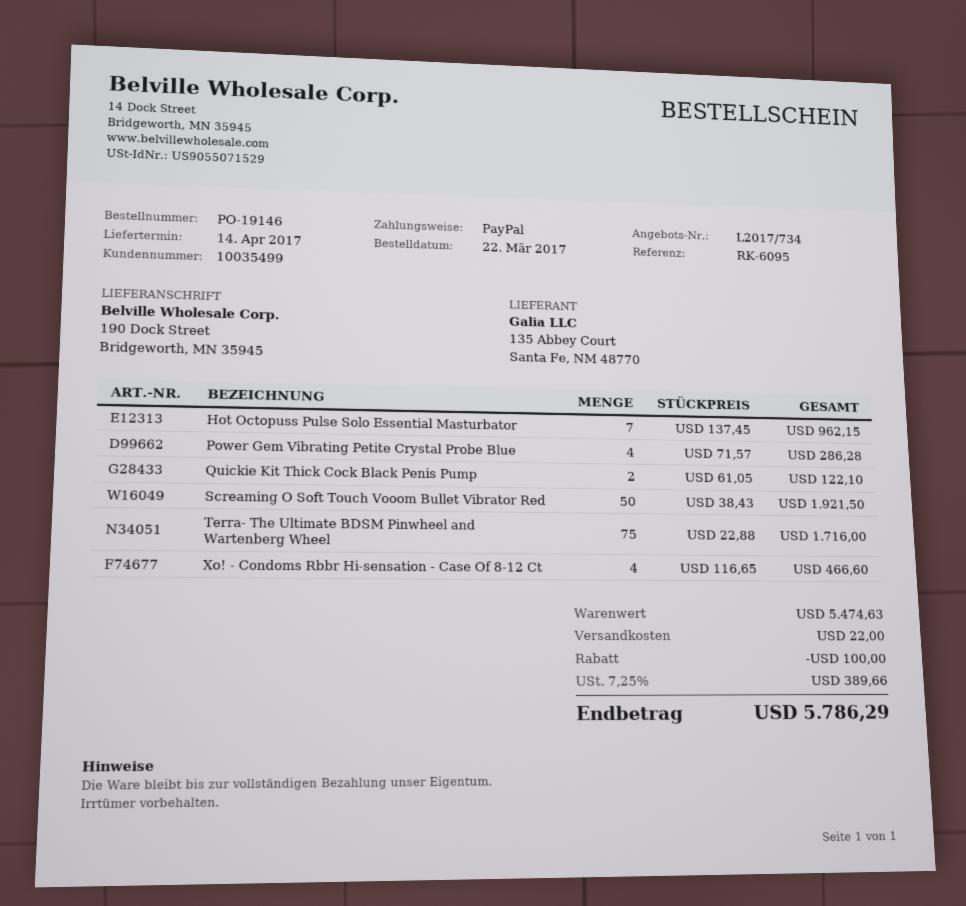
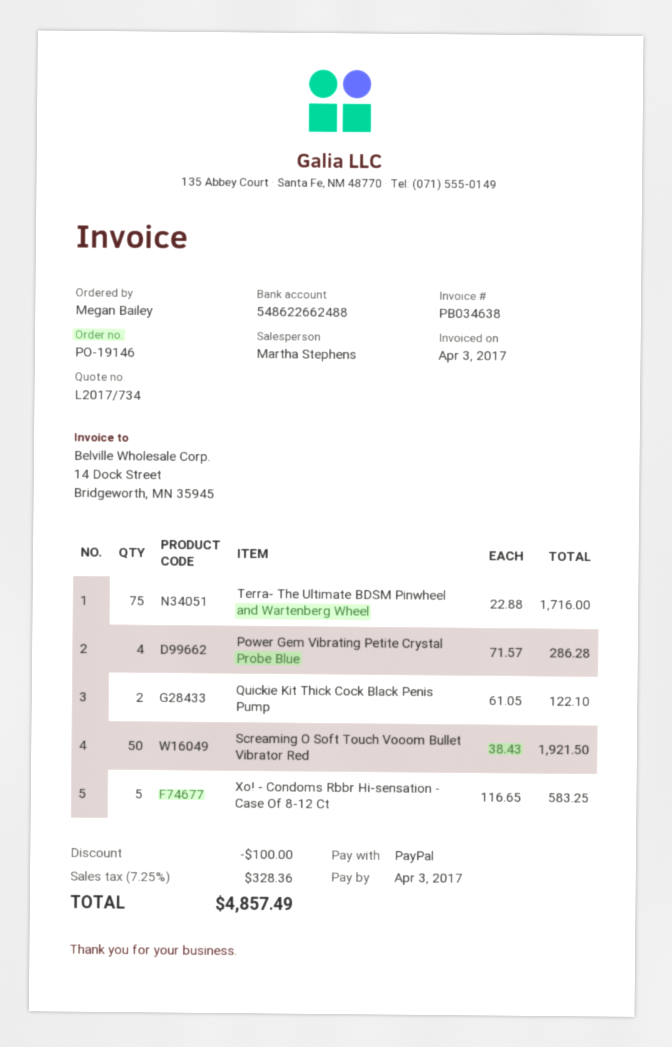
Hot Octopuss Pulse Solo Essential Masturbator: 7 x 137.45 = 962.15 -> none
Xo! - Condoms Rbbr Hi-sensation - Case Of 8-12 Ct: 4 x 116.65 = 466.60 -> 5 x 116.65 = 583.25
shipping: 22.00 -> none
tax: 7.25% = 389.66 -> 7.25% = 328.36
total: 5786.29 -> 4857.49

